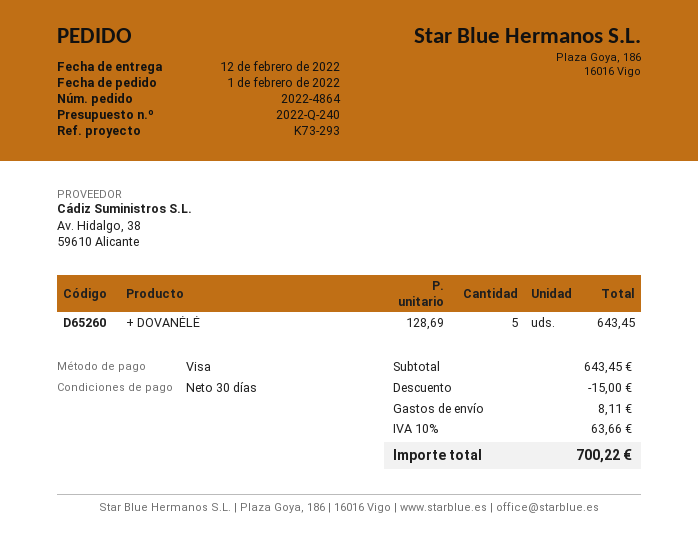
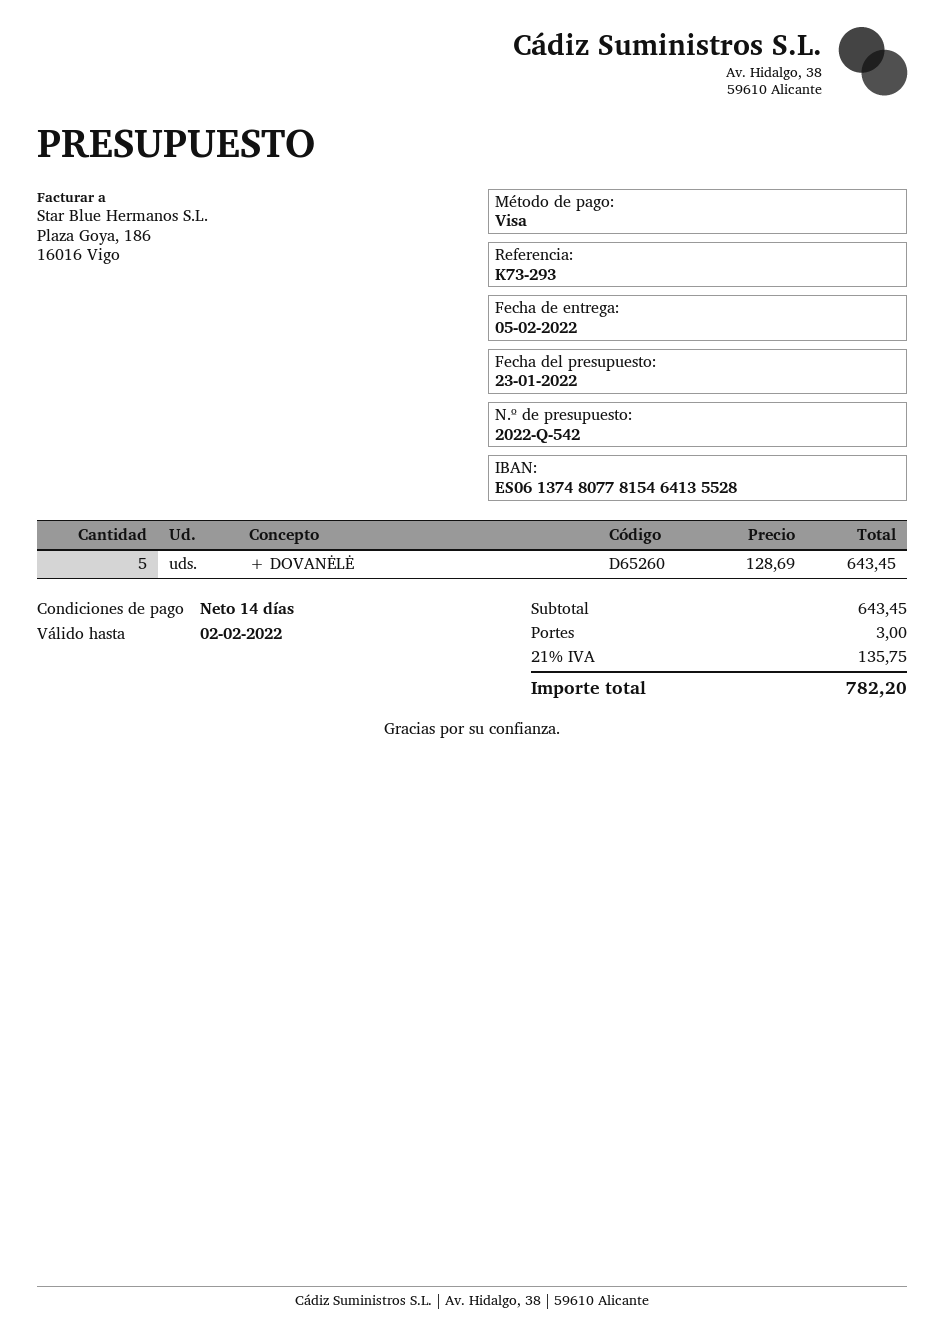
quote number: 2022-Q-240 -> 2022-Q-542
delivery date: 2022-02-12 -> 2022-02-05
payment terms: 30 days -> 14 days
discount: 15.00 -> none
shipping: 8.11 -> 3.00
tax: 10% = 63.66 -> 21% = 135.75
total: 700.22 -> 782.20

